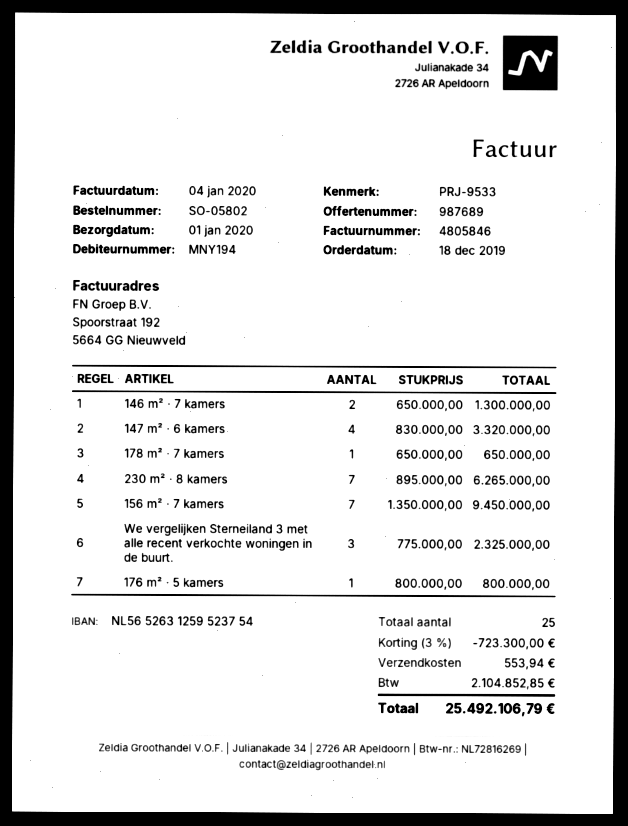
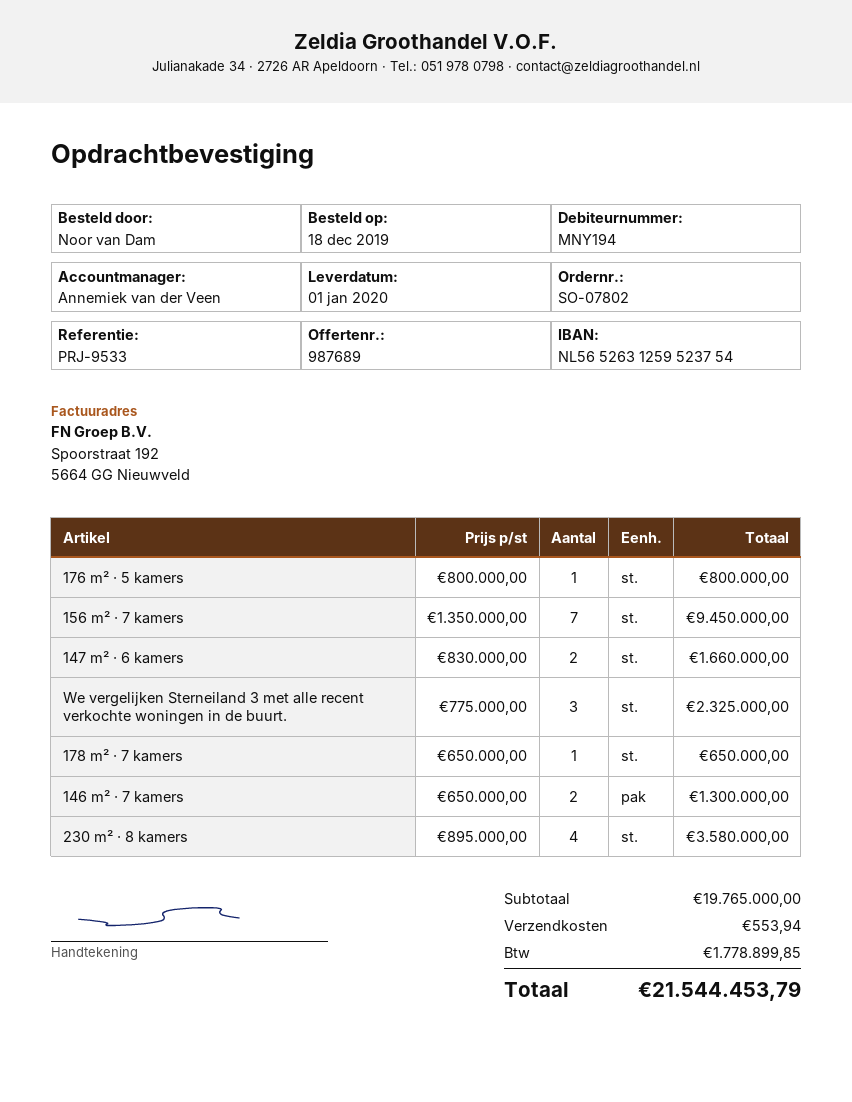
order number: SO-05802 -> SO-07802
147 m² · 6 kamers: 4 x 830000.00 = 3320000.00 -> 2 x 830000.00 = 1660000.00
230 m² · 8 kamers: 7 x 895000.00 = 6265000.00 -> 4 x 895000.00 = 3580000.00
discount: 3% = 723300.00 -> none
tax: 2104852.85 -> 1778899.85
total: 25492106.79 -> 21544453.79

